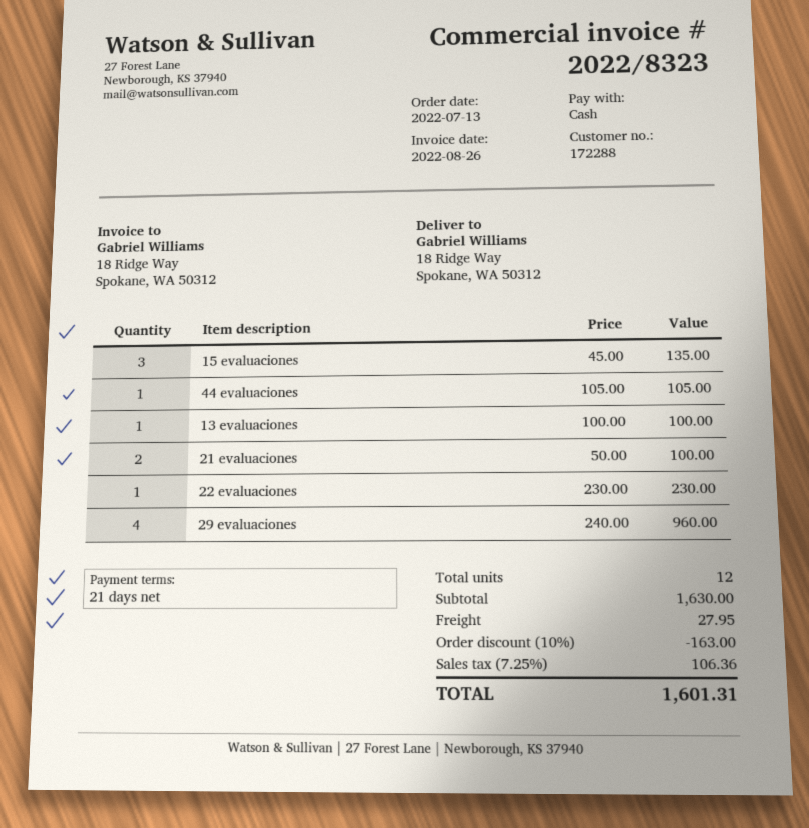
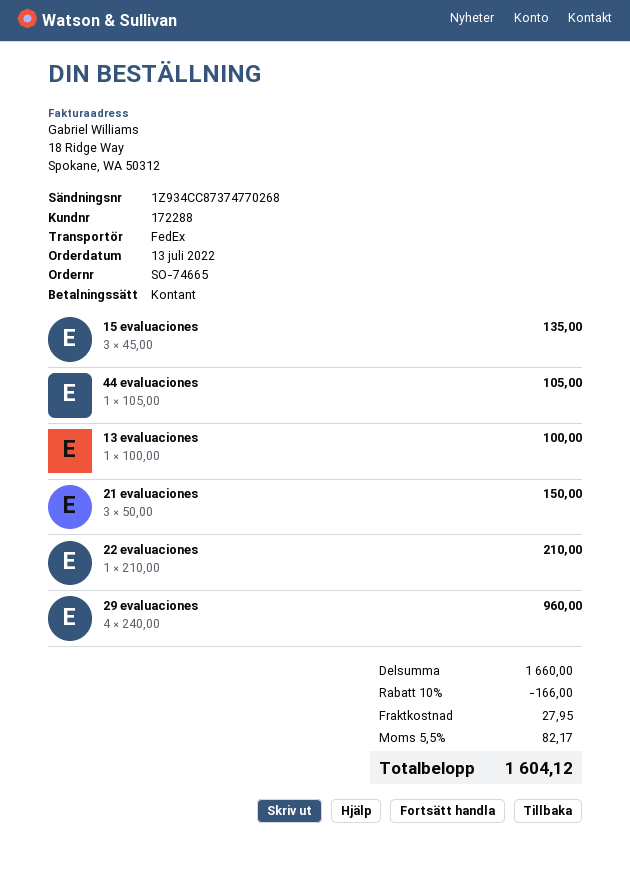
21 evaluaciones: 2 x 50.00 = 100.00 -> 3 x 50.00 = 150.00
22 evaluaciones: 1 x 230.00 = 230.00 -> 1 x 210.00 = 210.00
subtotal: 1630.00 -> 1660.00
discount: 10% = 163.00 -> 10% = 166.00
tax: 7.25% = 106.36 -> 5.5% = 82.17
total: 1601.31 -> 1604.12

